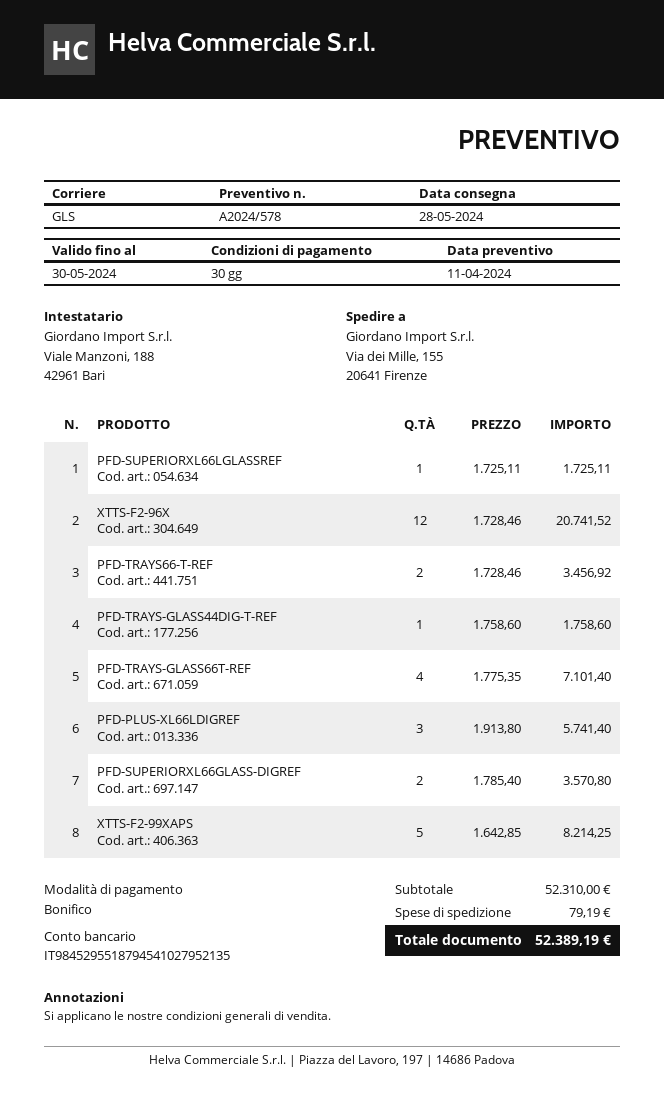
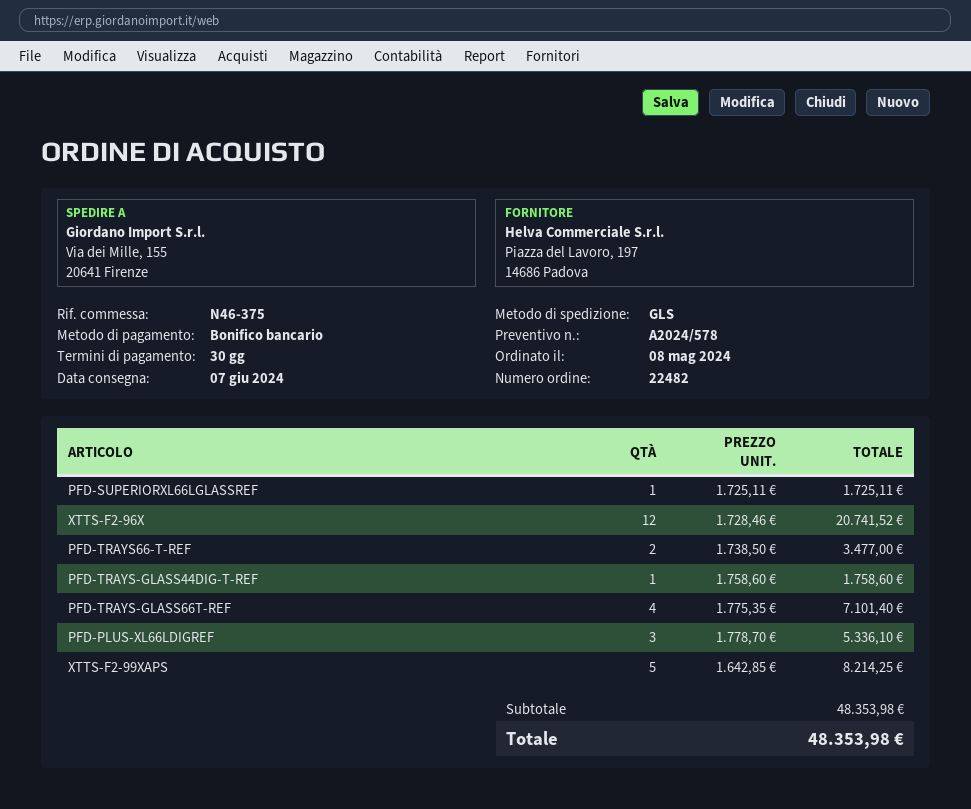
delivery date: 2024-05-28 -> 2024-06-07
PFD-TRAYS66-T-REF: 2 x 1728.46 = 3456.92 -> 2 x 1738.50 = 3477.00
PFD-PLUS-XL66LDIGREF: 3 x 1913.80 = 5741.40 -> 3 x 1778.70 = 5336.10
PFD-SUPERIORXL66GLASS-DIGREF: 2 x 1785.40 = 3570.80 -> none
subtotal: 52310.00 -> 48353.98
shipping: 79.19 -> none
total: 52389.19 -> 48353.98

